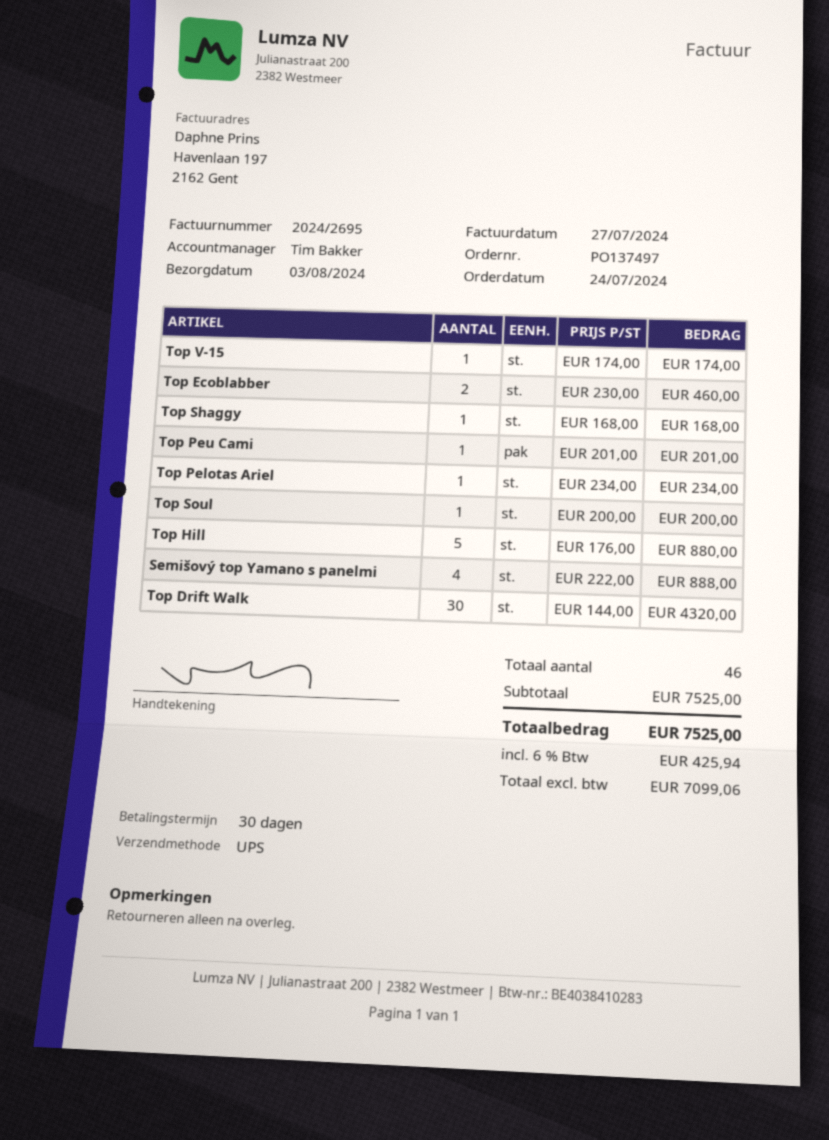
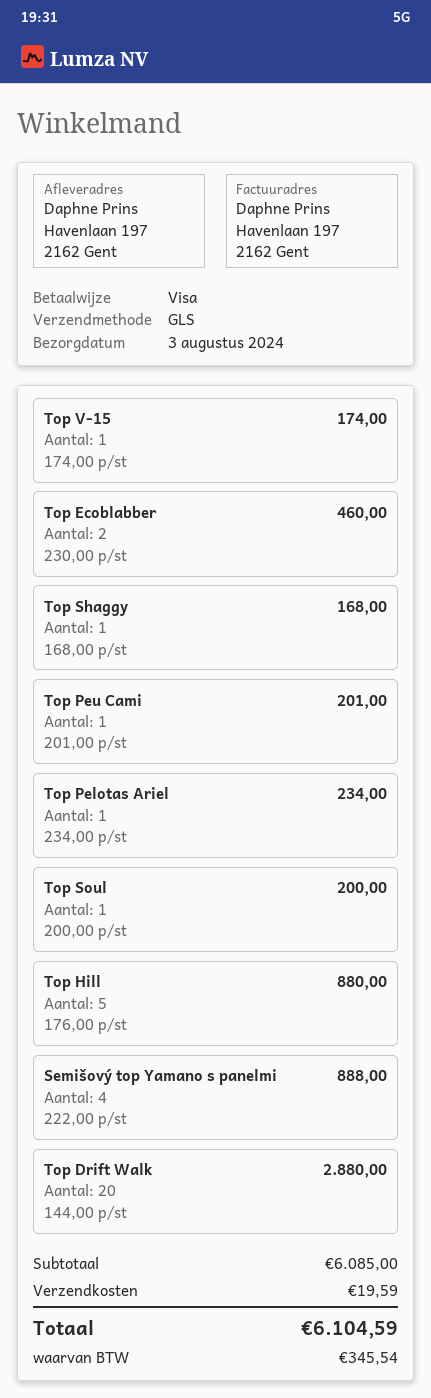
shipping method: UPS -> GLS
Top Drift Walk: 30 x 144.00 = 4320.00 -> 20 x 144.00 = 2880.00
subtotal: 7525.00 -> 6085.00
shipping: none -> 19.59
tax: 425.94 -> 345.54
total: 7525.00 -> 6104.59

